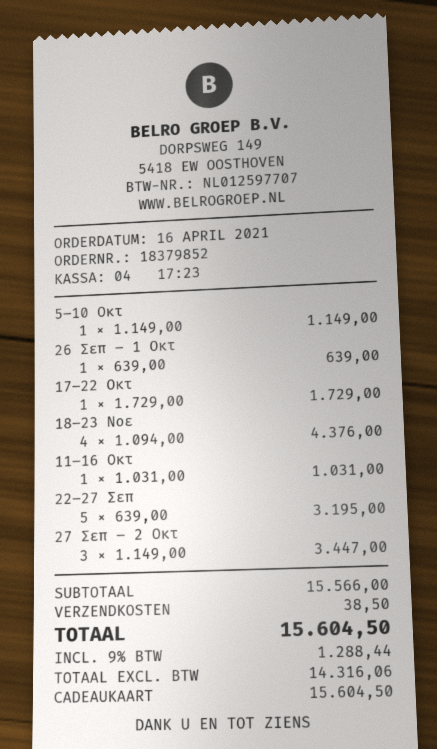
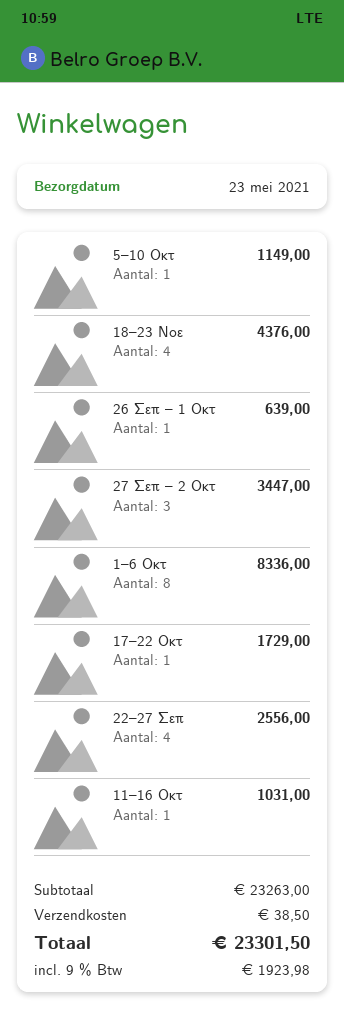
22–27 Σεπ: 5 for 3195.00 -> 4 for 2556.00
1–6 Οκτ: none -> 8 for 8336.00
subtotal: 15566.00 -> 23263.00
tax: 9% = 1288.44 -> 9% = 1923.98
total: 15604.50 -> 23301.50

